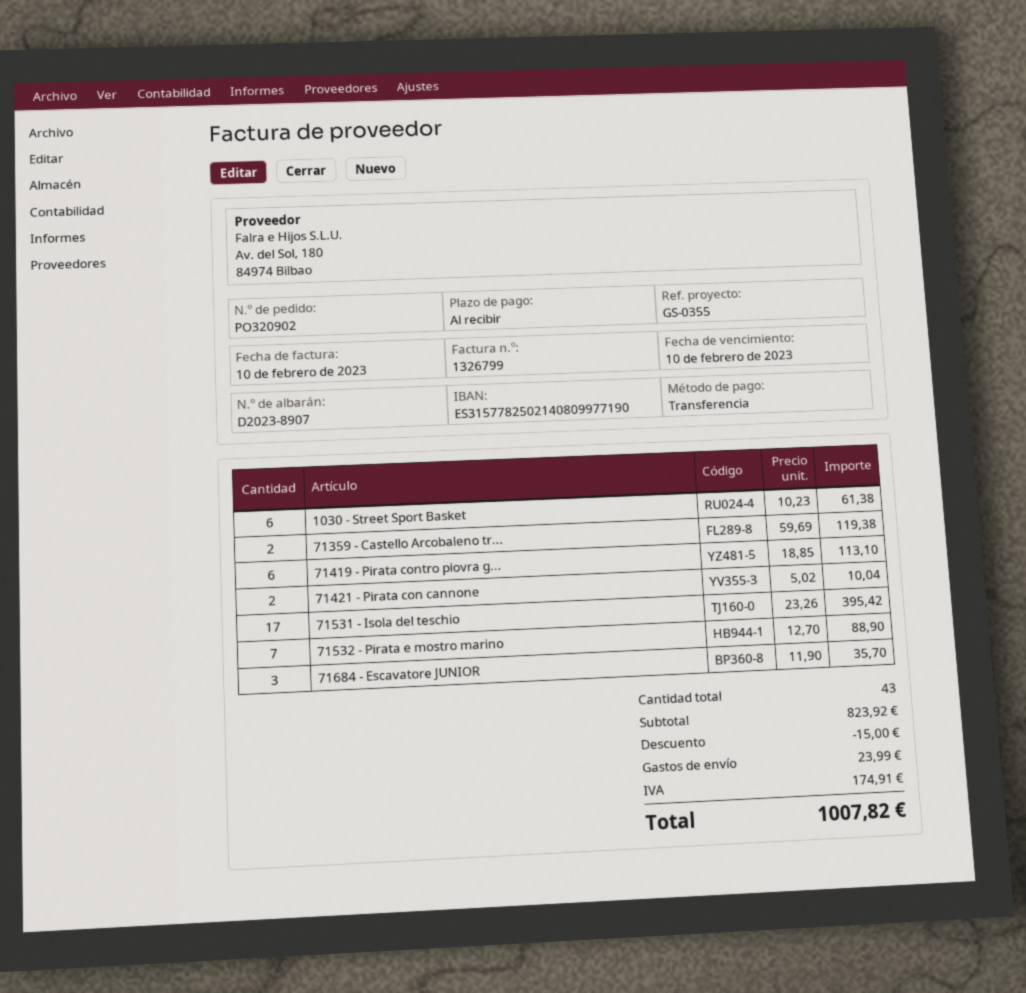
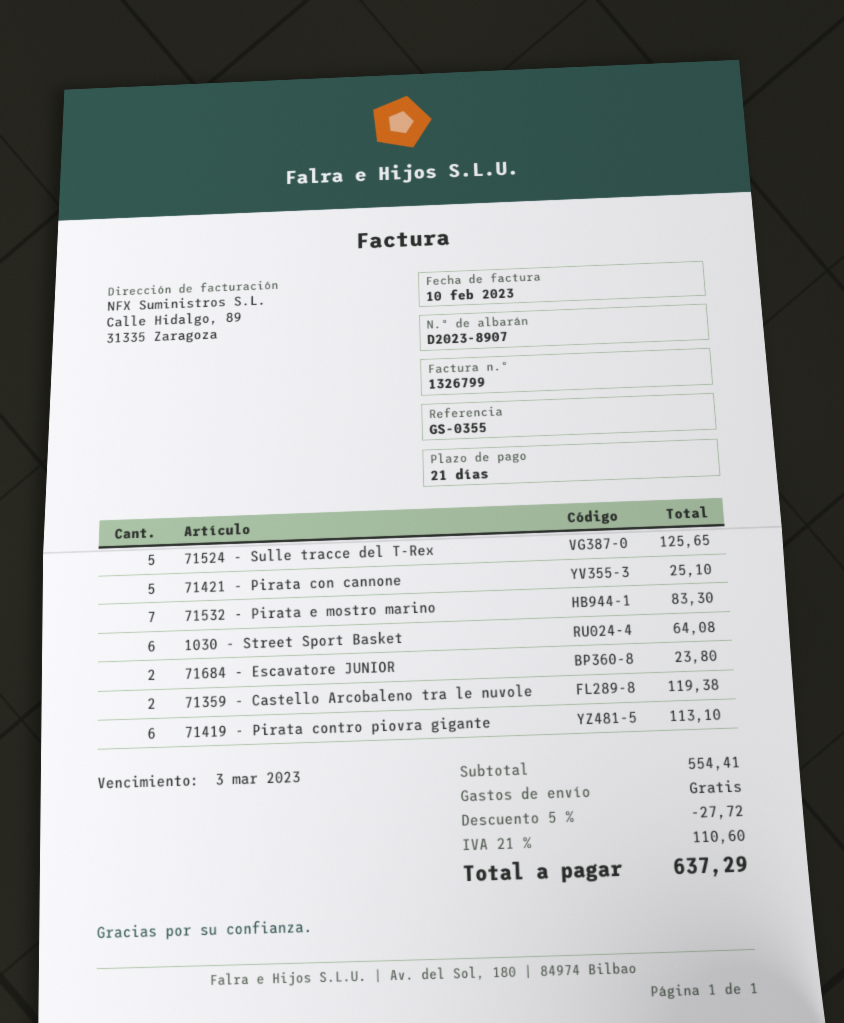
payment terms: on receipt -> 21 days
due date: 2023-02-10 -> 2023-03-03
1030 - Street Sport Basket: 6 for 61.38 -> 6 for 64.08
71421 - Pirata con cannone: 2 for 10.04 -> 5 for 25.10
71531 - Isola del teschio: 17 for 395.42 -> none
71532 - Pirata e mostro marino: 7 for 88.90 -> 7 for 83.30
71684 - Escavatore JUNIOR: 3 for 35.70 -> 2 for 23.80
71524 - Sulle tracce del T-Rex: none -> 5 for 125.65
subtotal: 823.92 -> 554.41
discount: 15.00 -> 27.72
shipping: 23.99 -> 0.00
tax: 174.91 -> 110.60
total: 1007.82 -> 637.29

